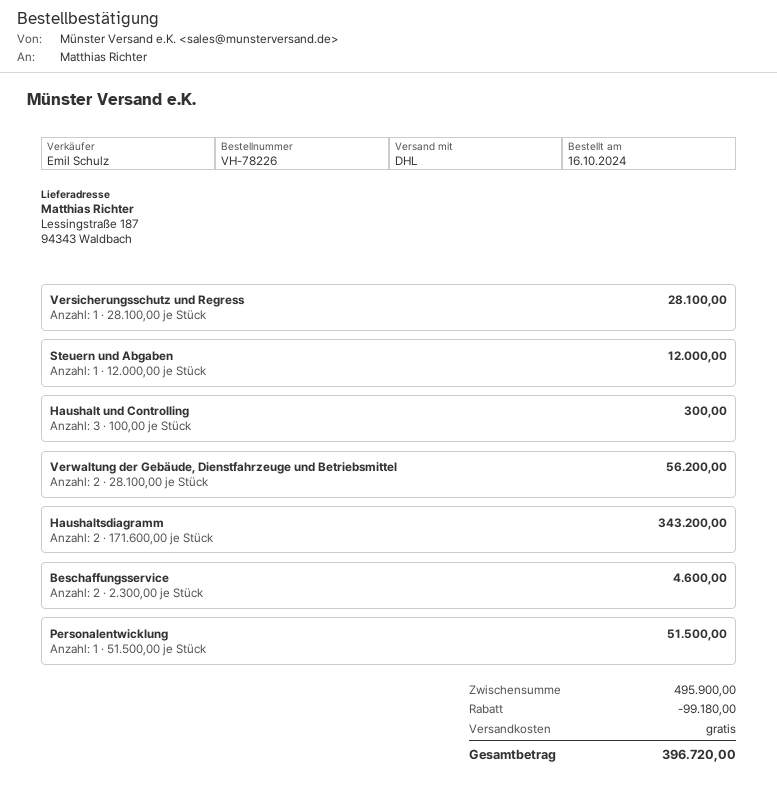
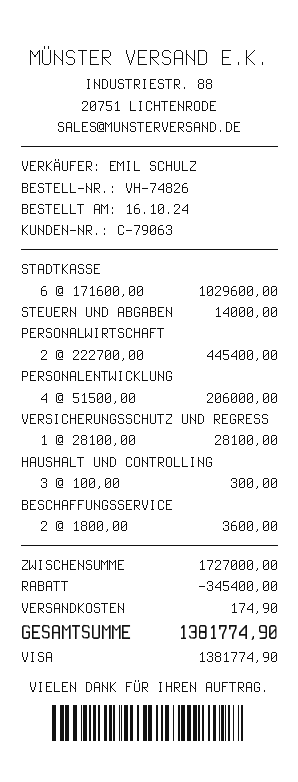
order number: VH-78226 -> VH-74826
Steuern und Abgaben: 1 x 12000.00 = 12000.00 -> 1 x 14000.00 = 14000.00
Verwaltung der Gebäude, Dienstfahrzeuge und Betriebsmittel: 2 x 28100.00 = 56200.00 -> none
Haushaltsdiagramm: 2 x 171600.00 = 343200.00 -> none
Beschaffungsservice: 2 x 2300.00 = 4600.00 -> 2 x 1800.00 = 3600.00
Personalentwicklung: 1 x 51500.00 = 51500.00 -> 4 x 51500.00 = 206000.00
STADTKASSE: none -> 6 x 171600.00 = 1029600.00
PERSONALWIRTSCHAFT: none -> 2 x 222700.00 = 445400.00
subtotal: 495900.00 -> 1727000.00
discount: 99180.00 -> 345400.00
shipping: 0.00 -> 174.90
total: 396720.00 -> 1381774.90

